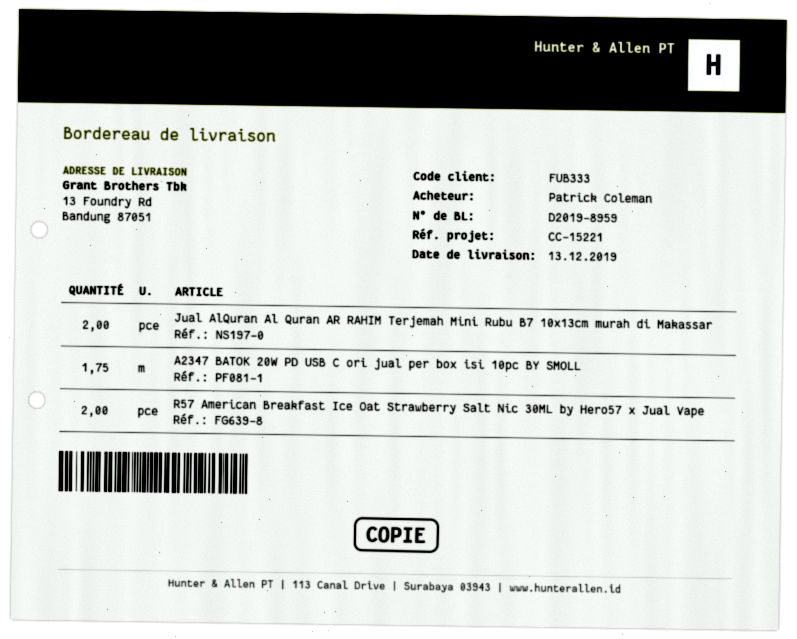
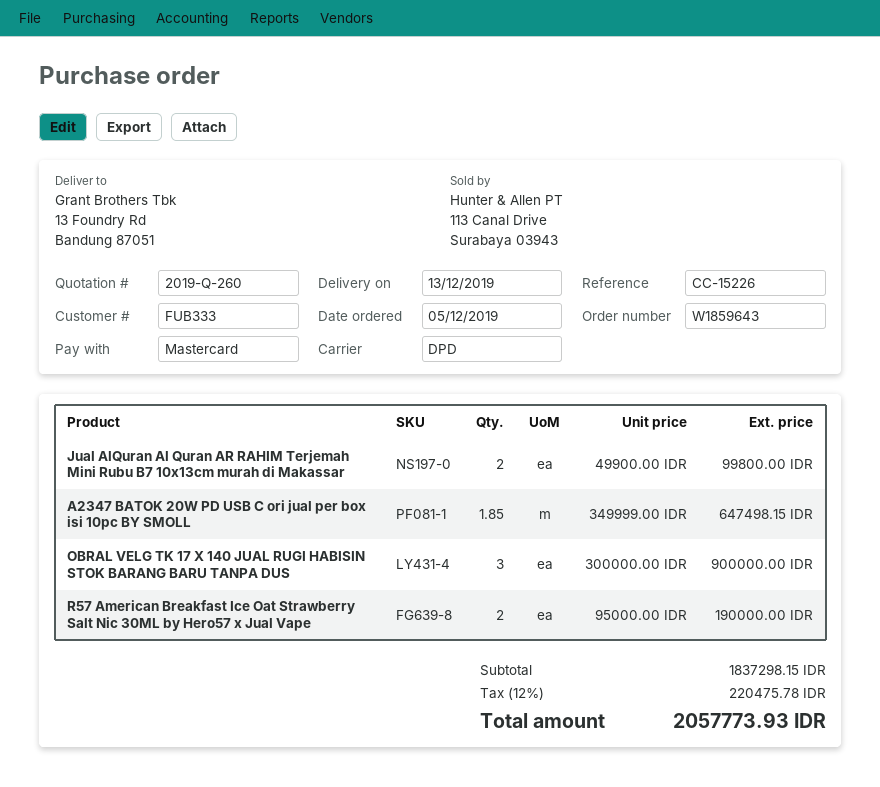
reference: CC-15221 -> CC-15226
A2347 BATOK 20W PD USB C ori jual per box isi 10pc BY SMOLL: 1.75 -> 1.85
OBRAL VELG TK 17 X 140 JUAL RUGI HABISIN STOK BARANG BARU TANPA DUS: none -> 3

